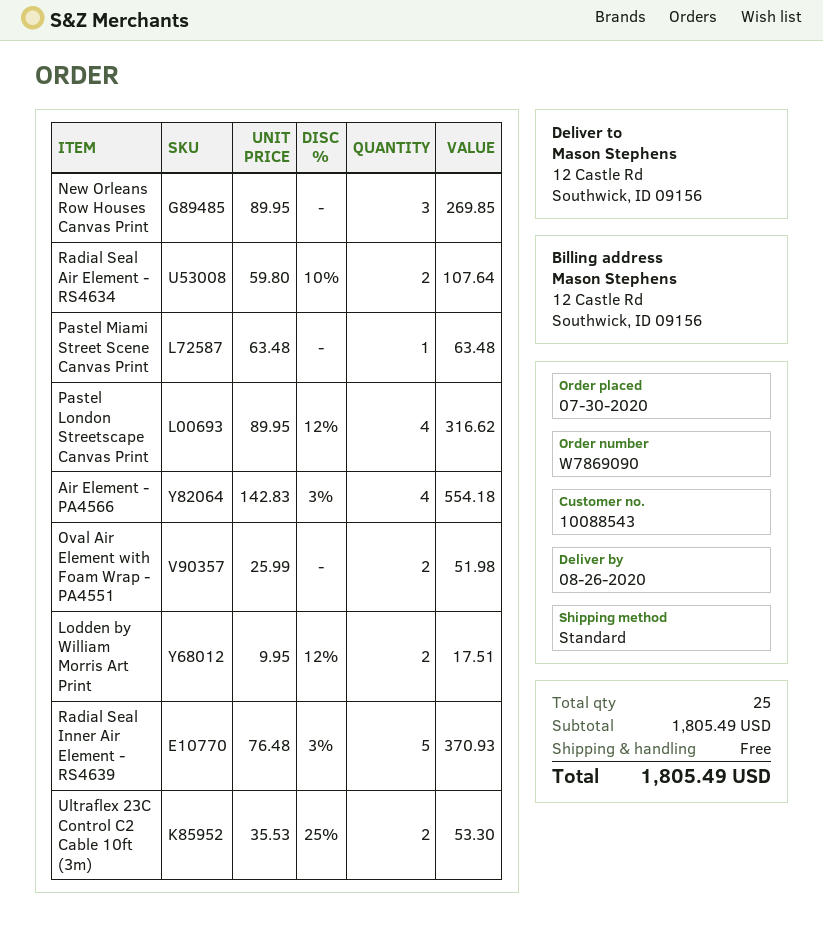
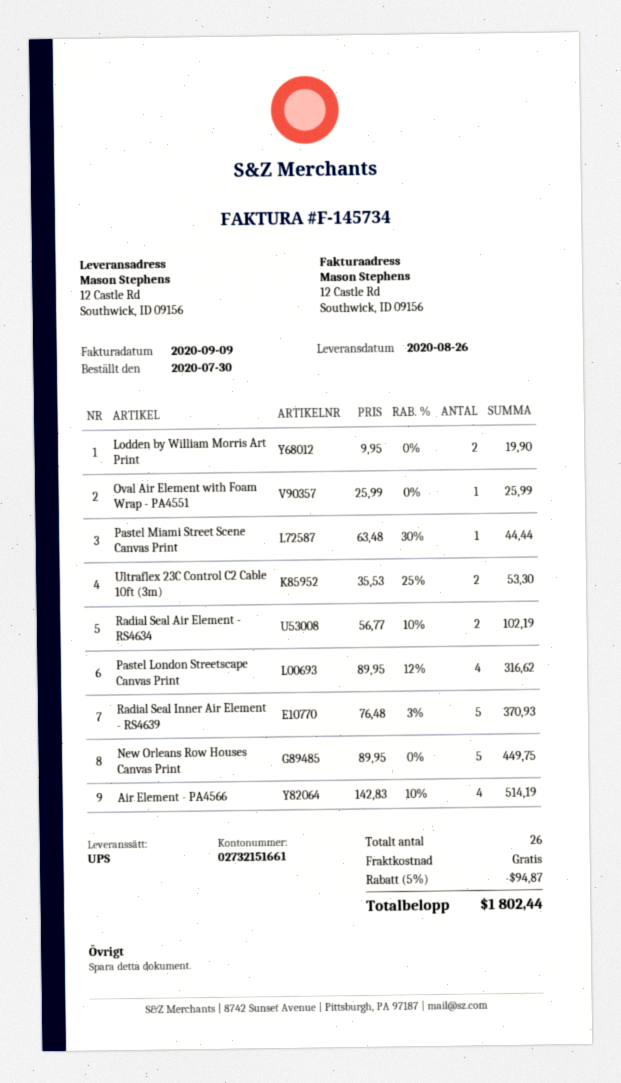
shipping method: standard -> UPS
New Orleans Row Houses Canvas Print: 3 x 89.95 = 269.85 -> 5 x 89.95 = 449.75
Radial Seal Air Element - RS4634: 2 x 59.80 - 10% = 107.64 -> 2 x 56.77 - 10% = 102.19
Pastel Miami Street Scene Canvas Print: 1 x 63.48 = 63.48 -> 1 x 63.48 - 30% = 44.44
Air Element - PA4566: 4 x 142.83 - 3% = 554.18 -> 4 x 142.83 - 10% = 514.19
Oval Air Element with Foam Wrap - PA4551: 2 x 25.99 = 51.98 -> 1 x 25.99 = 25.99
Lodden by William Morris Art Print: 2 x 9.95 - 12% = 17.51 -> 2 x 9.95 = 19.90
total quantity: 25 -> 26
discount: none -> 5% = 94.87
total: 1805.49 -> 1802.44

